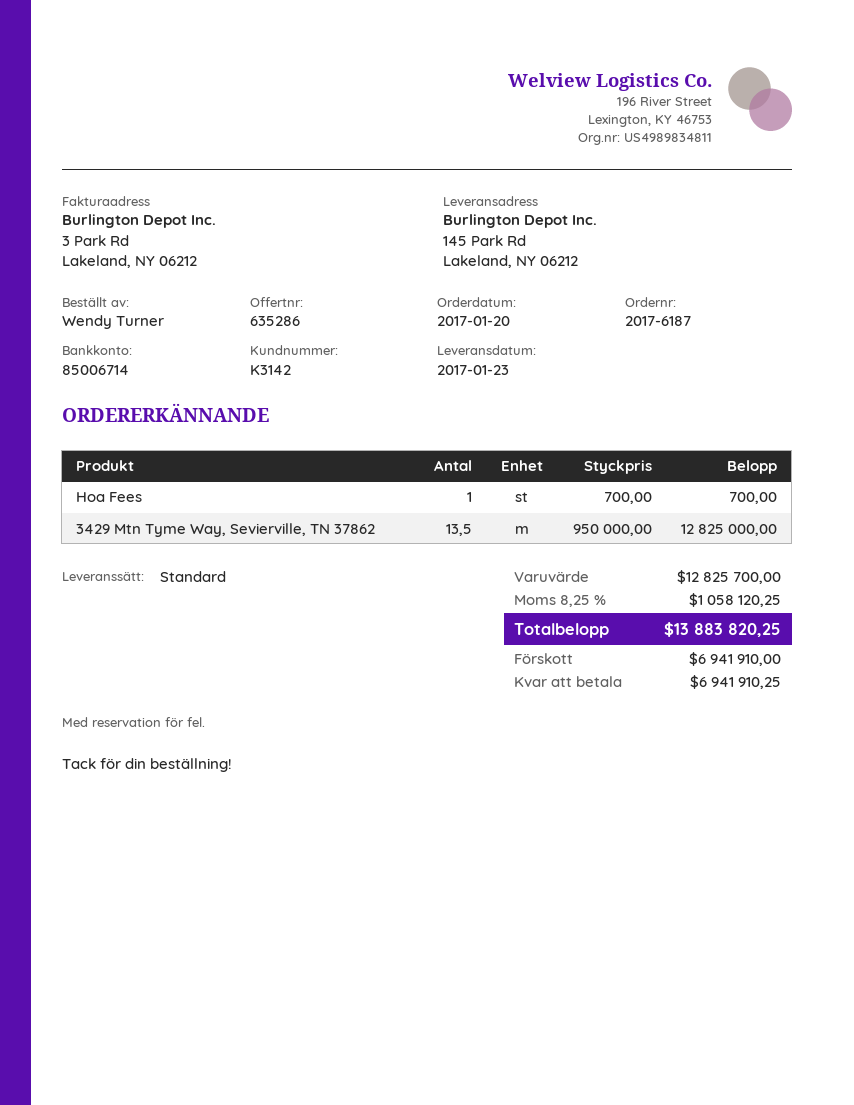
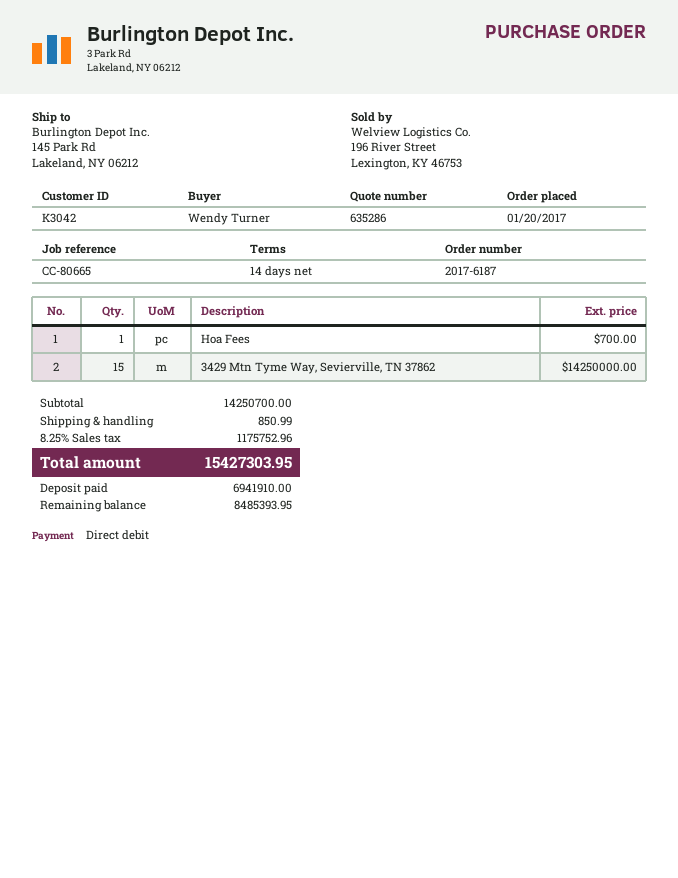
customer number: K3142 -> K3042
3429 Mtn Tyme Way, Sevierville, TN 37862: 13.5 for 12825000.00 -> 15 for 14250000.00
subtotal: 12825700.00 -> 14250700.00
shipping: none -> 850.99
tax: 8.25% = 1058120.25 -> 8.25% = 1175752.96
total: 13883820.25 -> 15427303.95
balance: 6941910.25 -> 8485393.95

